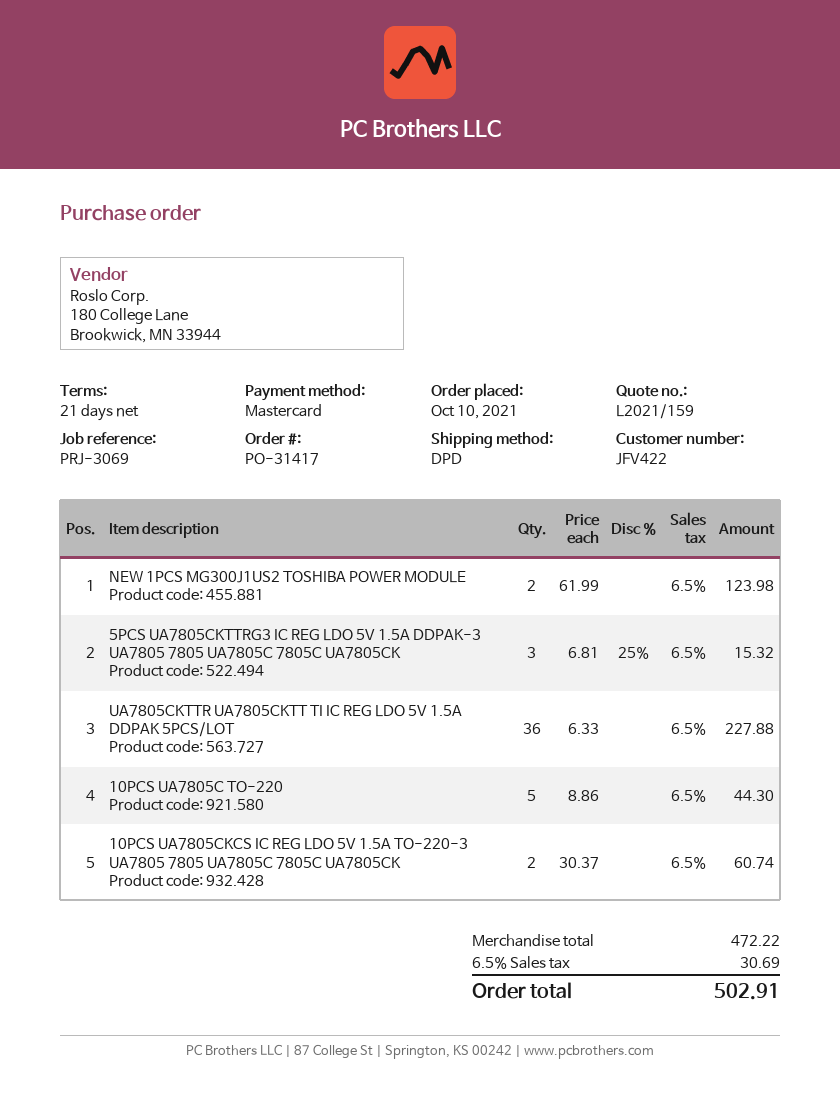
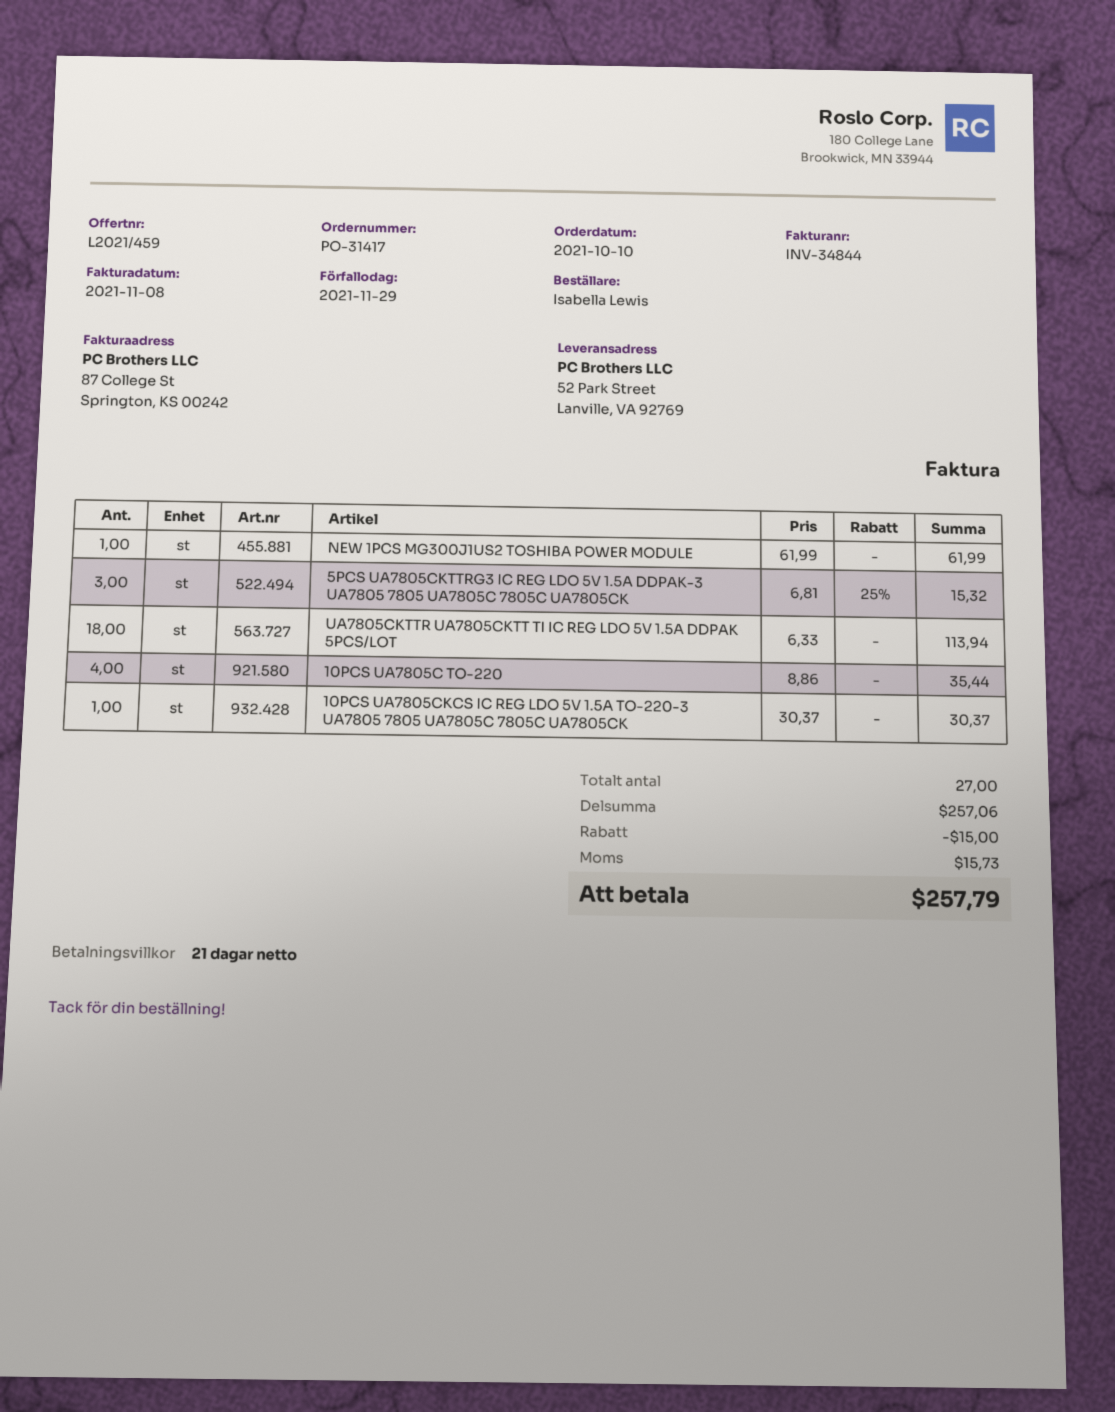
quote number: L2021/159 -> L2021/459
NEW 1PCS MG300J1US2 TOSHIBA POWER MODULE: 2 x 61.99 = 123.98 -> 1 x 61.99 = 61.99
UA7805CKTTR UA7805CKTT TI IC REG LDO 5V 1.5A DDPAK 5PCS/LOT: 36 x 6.33 = 227.88 -> 18 x 6.33 = 113.94
10PCS UA7805C TO-220: 5 x 8.86 = 44.30 -> 4 x 8.86 = 35.44
10PCS UA7805CKCS IC REG LDO 5V 1.5A TO-220-3 UA7805 7805 UA7805C 7805C UA7805CK: 2 x 30.37 = 60.74 -> 1 x 30.37 = 30.37
subtotal: 472.22 -> 257.06
discount: none -> 15.00
tax: 30.69 -> 15.73
total: 502.91 -> 257.79

